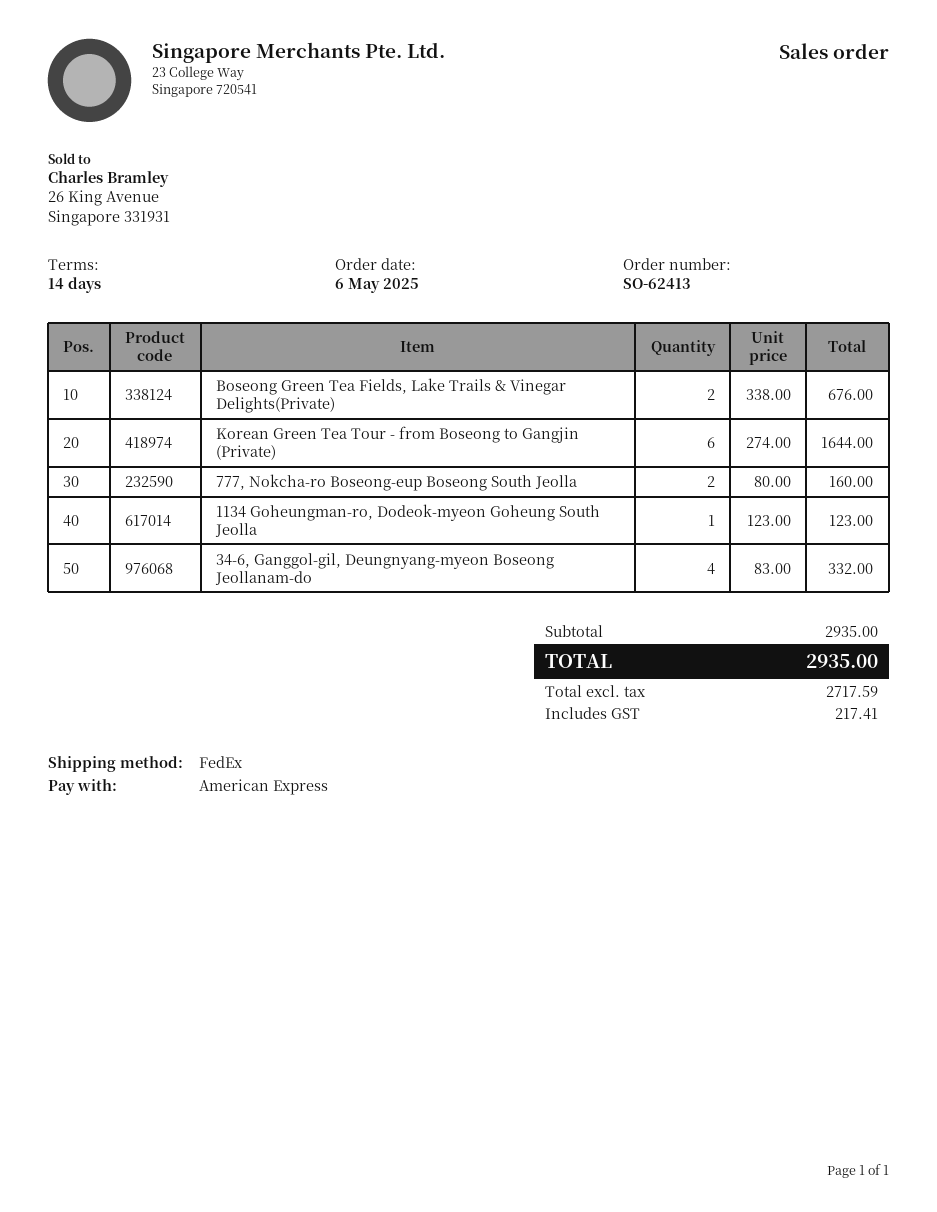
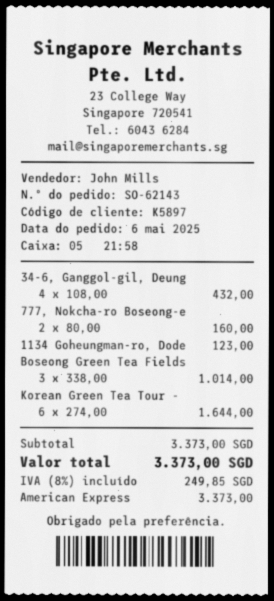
order number: SO-62413 -> SO-62143
Boseong Green Tea Fields, Lake Trails & Vinegar Delights(Private): 2 x 338.00 = 676.00 -> 3 x 338.00 = 1014.00
34-6, Ganggol-gil, Deungnyang-myeon Boseong Jeollanam-do: 4 x 83.00 = 332.00 -> 4 x 108.00 = 432.00
subtotal: 2935.00 -> 3373.00
tax: 217.41 -> 249.85
total: 2935.00 -> 3373.00

